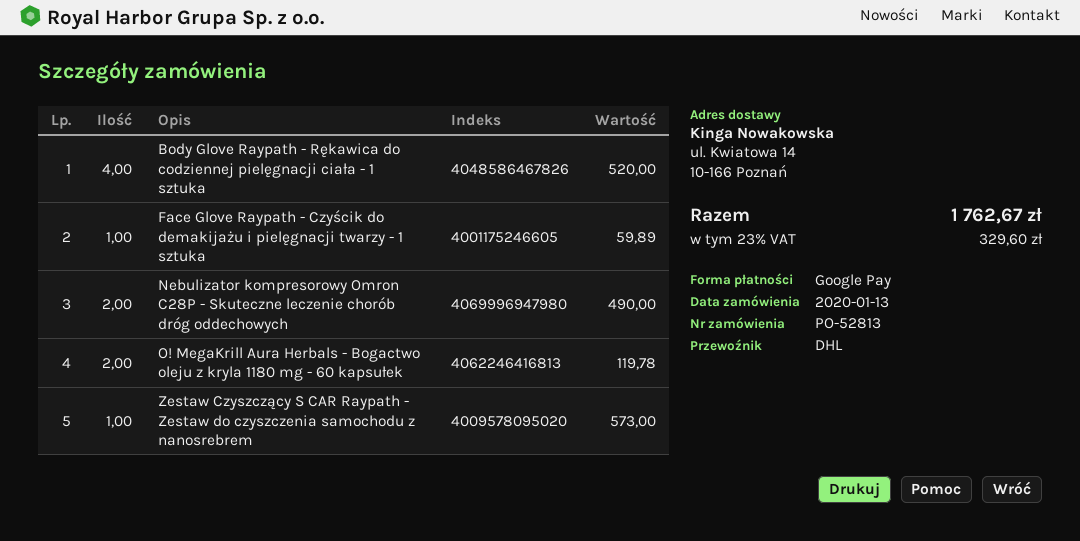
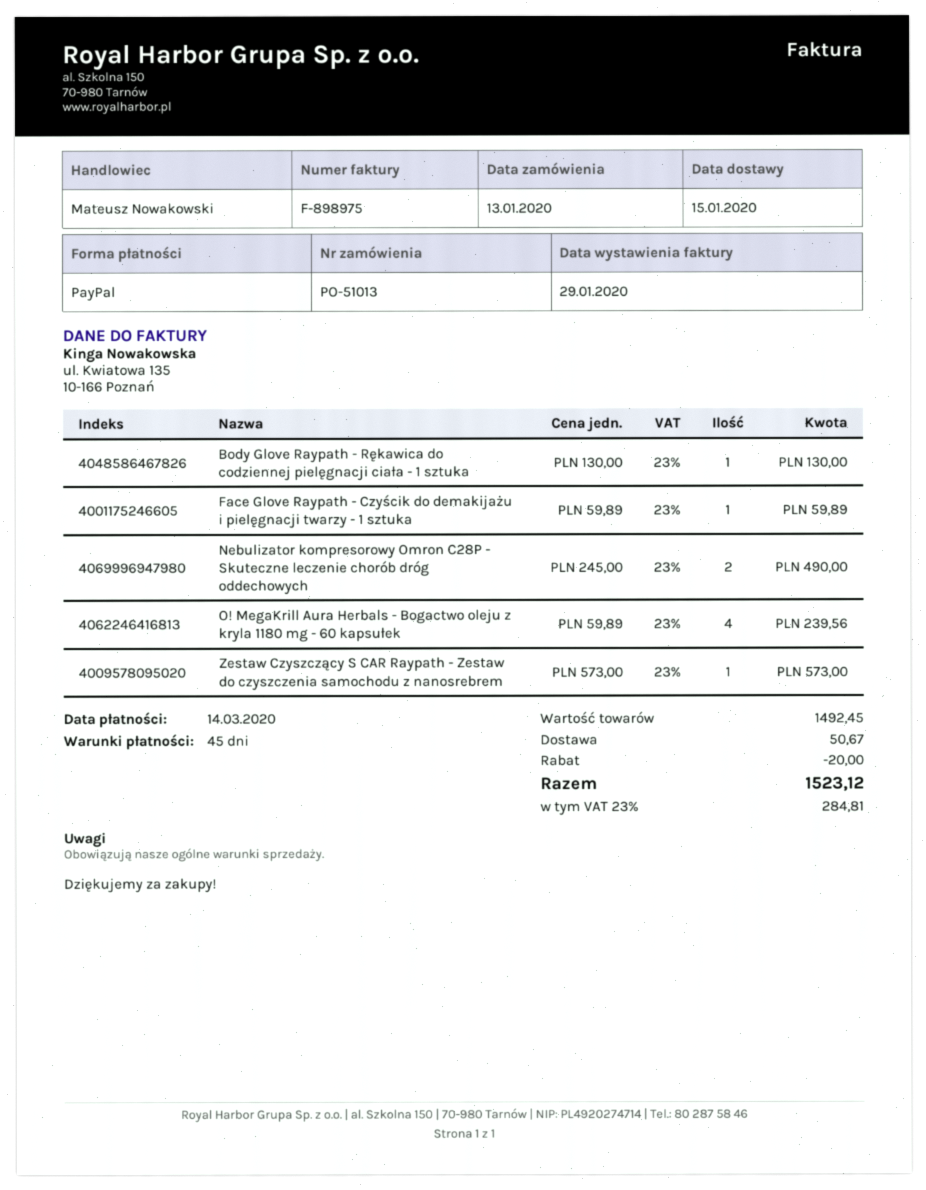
order number: PO-52813 -> PO-51013
payment method: Google Pay -> PayPal
Body Glove Raypath - Rękawica do codziennej pielęgnacji ciała - 1 sztuka: 4 for 520.00 -> 1 for 130.00
O! MegaKrill Aura Herbals - Bogactwo oleju z kryla 1180 mg - 60 kapsułek: 2 for 119.78 -> 4 for 239.56
discount: none -> 20.00
shipping: none -> 50.67
tax: 23% = 329.60 -> 23% = 284.81
total: 1762.67 -> 1523.12

